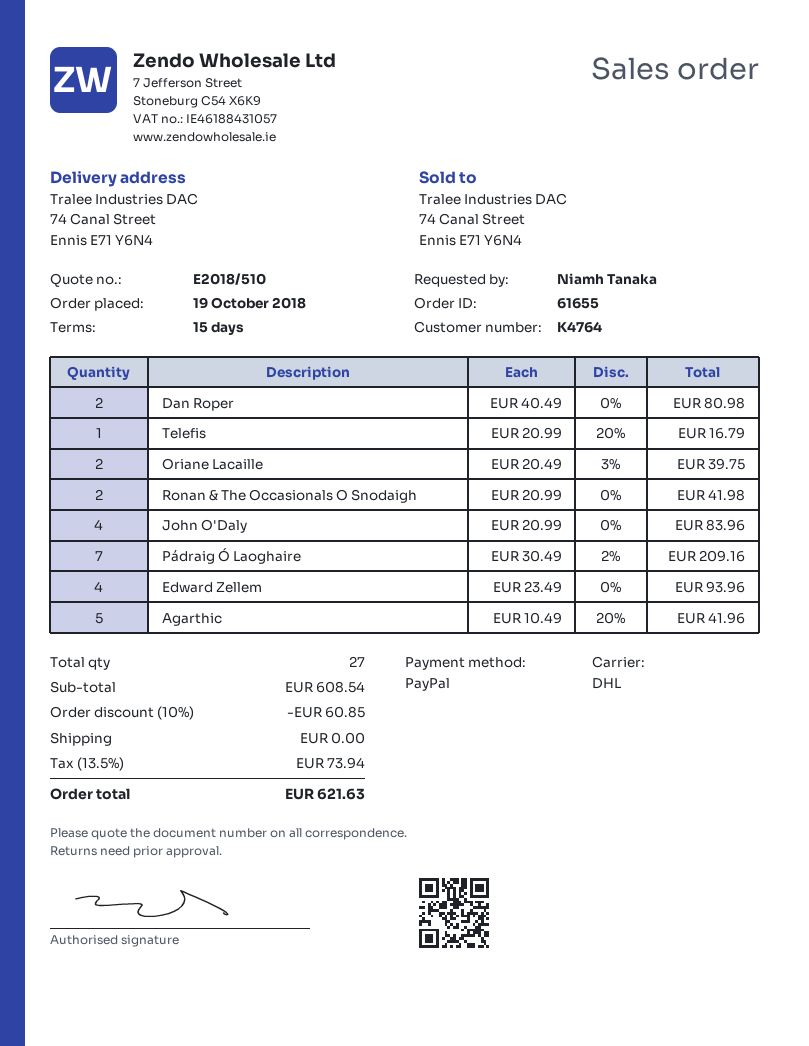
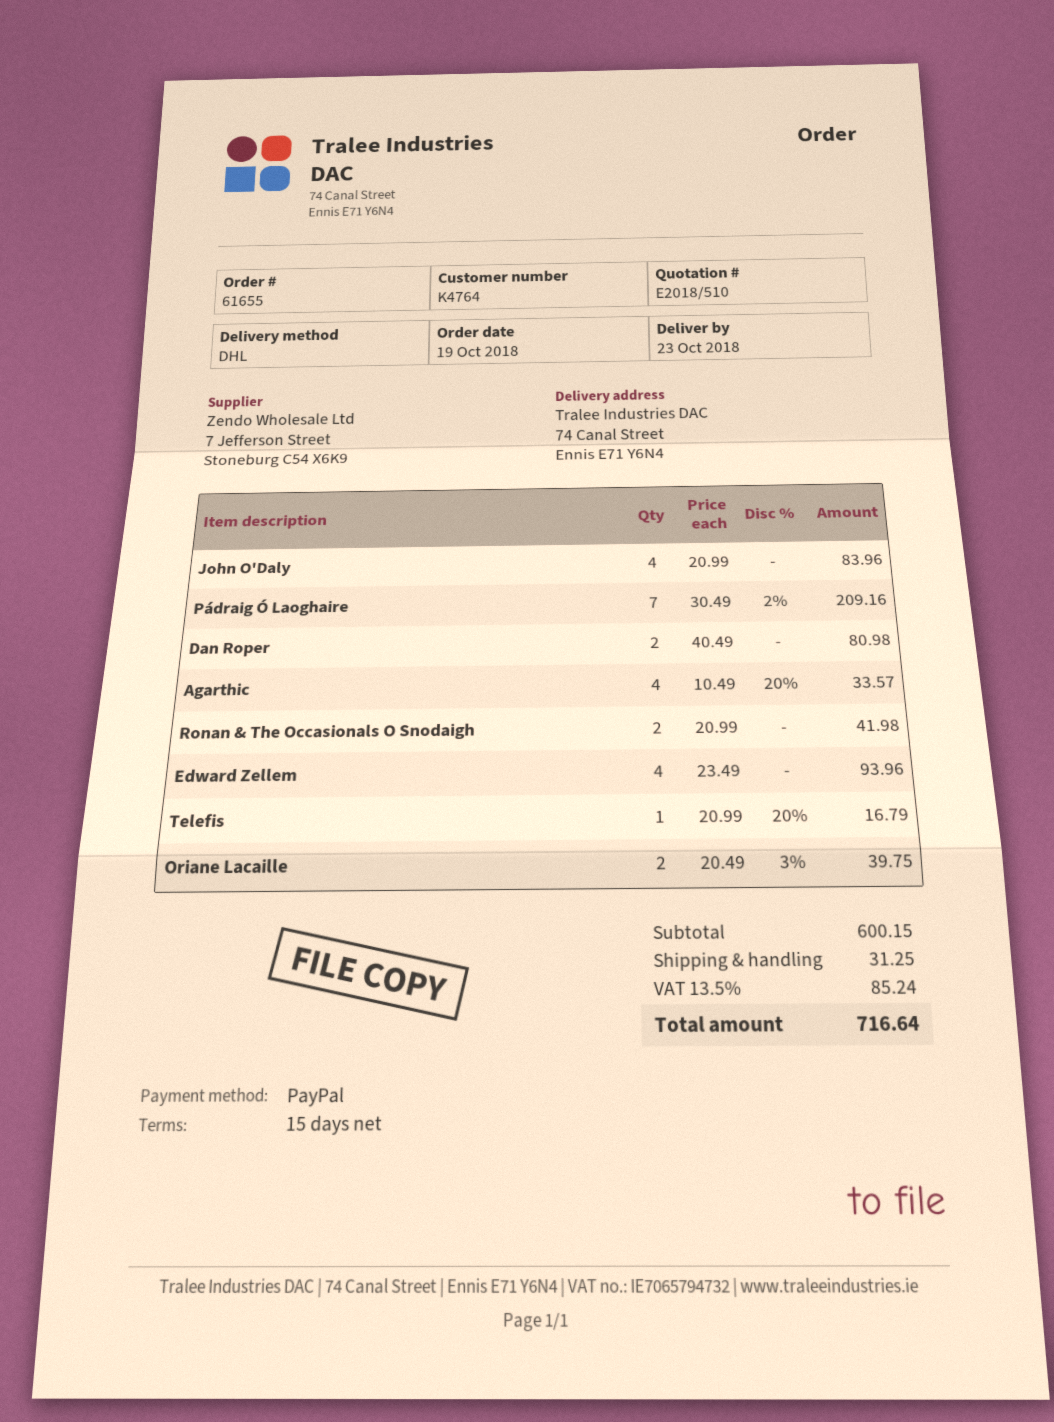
Agarthic: 5 x 10.49 - 20% = 41.96 -> 4 x 10.49 - 20% = 33.57
subtotal: 608.54 -> 600.15
discount: 10% = 60.85 -> none
shipping: 0.00 -> 31.25
tax: 13.5% = 73.94 -> 13.5% = 85.24
total: 621.63 -> 716.64

